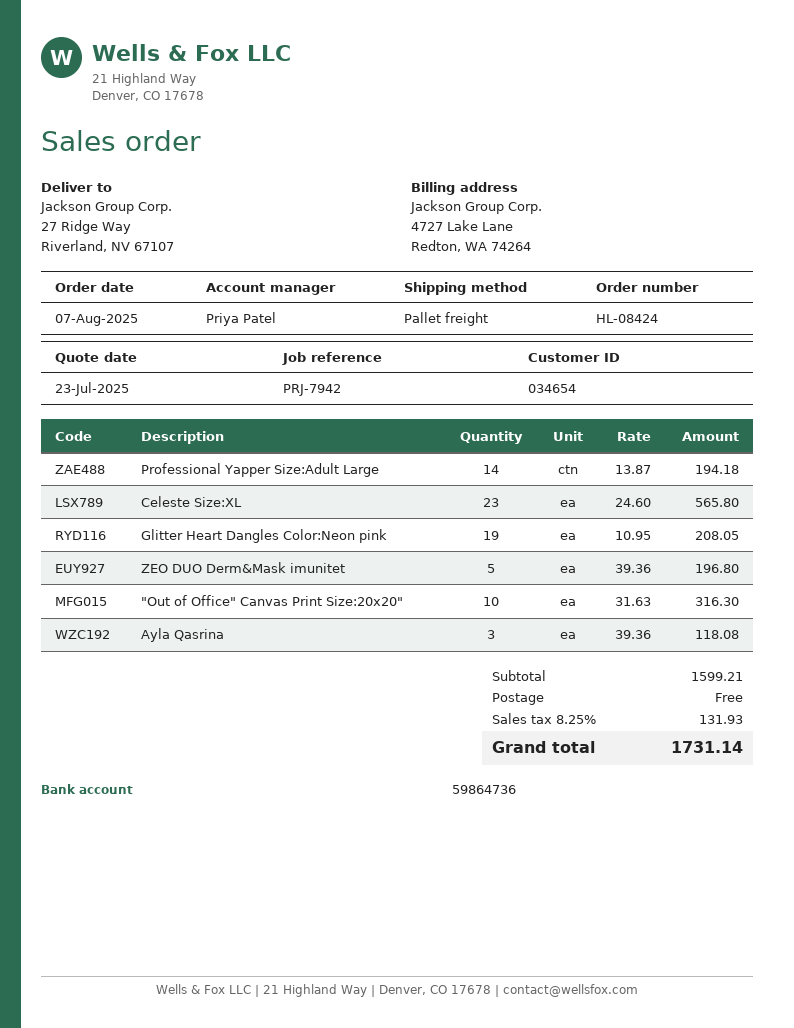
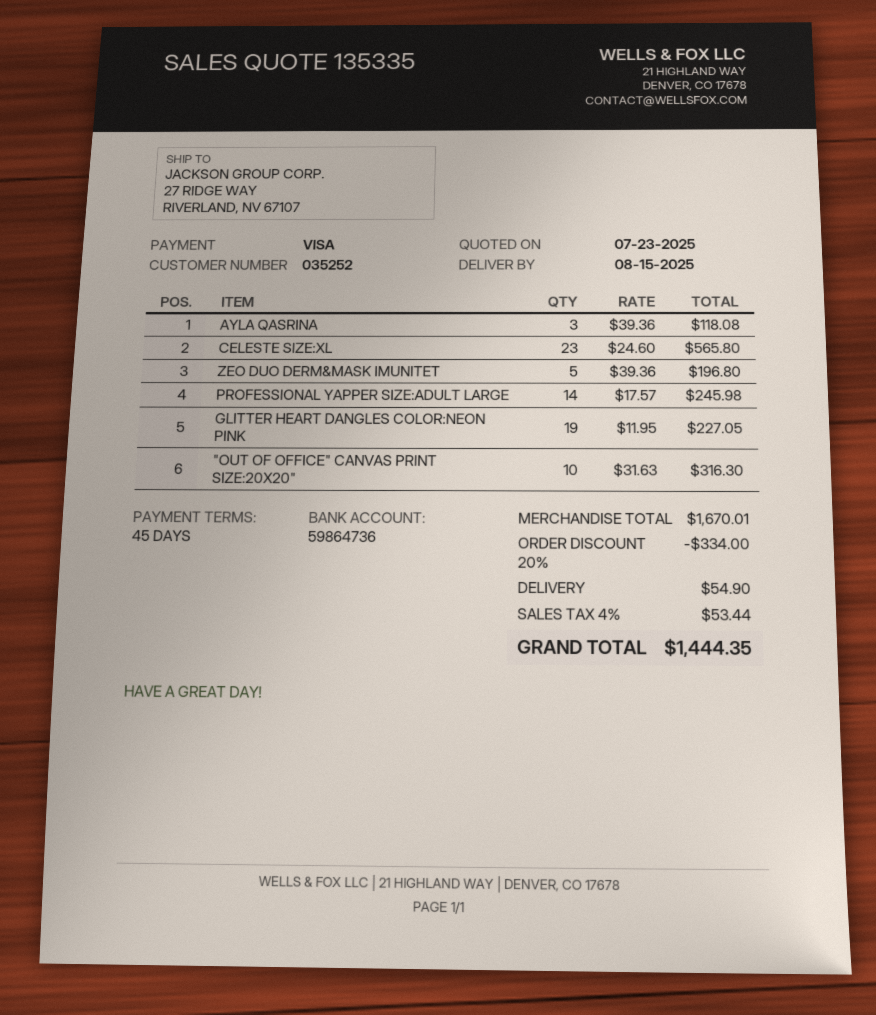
customer number: 034654 -> 035252
Professional Yapper Size:Adult Large: 14 x 13.87 = 194.18 -> 14 x 17.57 = 245.98
Glitter Heart Dangles Color:Neon pink: 19 x 10.95 = 208.05 -> 19 x 11.95 = 227.05
subtotal: 1599.21 -> 1670.01
discount: none -> 20% = 334.00
shipping: 0.00 -> 54.90
tax: 8.25% = 131.93 -> 4% = 53.44
total: 1731.14 -> 1444.35

